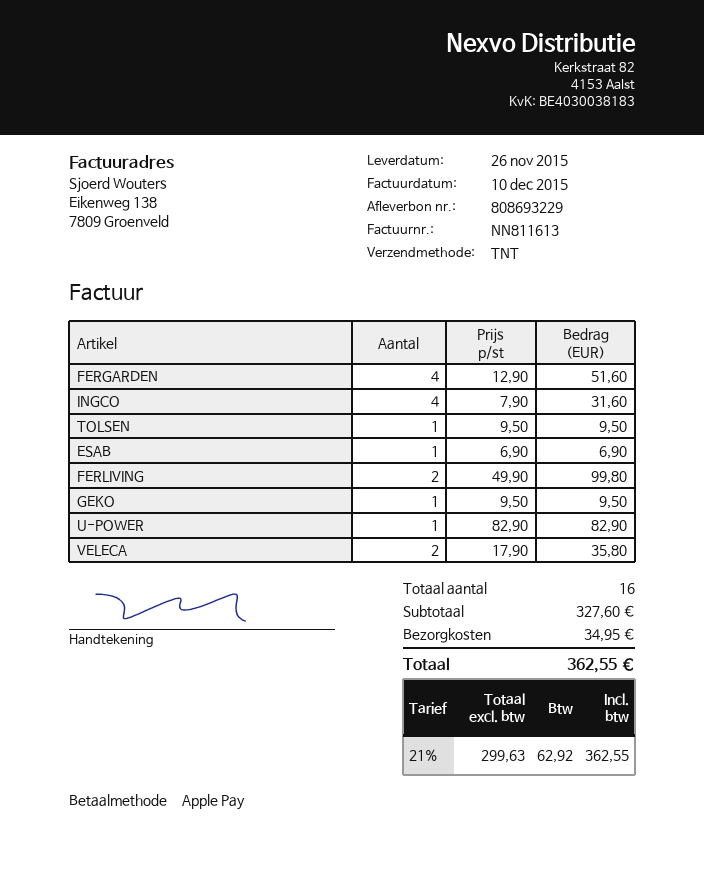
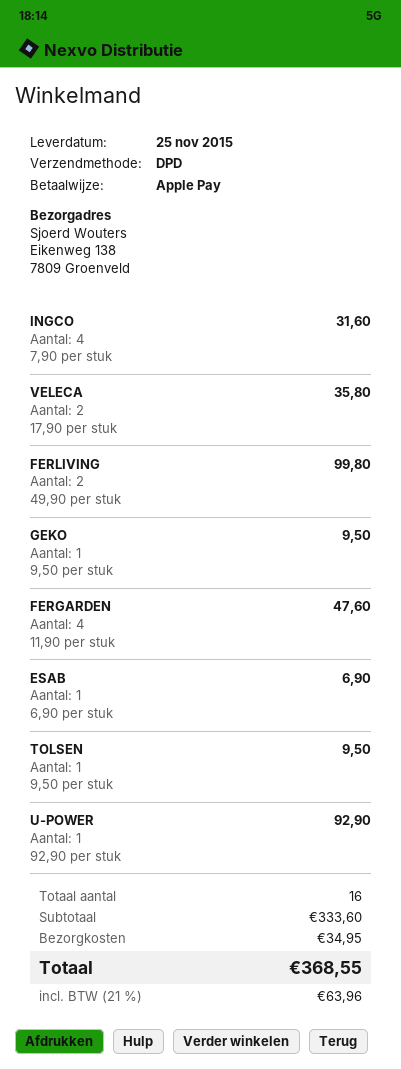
delivery date: 2015-11-26 -> 2015-11-25
shipping method: TNT -> DPD
FERGARDEN: 4 x 12.90 = 51.60 -> 4 x 11.90 = 47.60
U-POWER: 1 x 82.90 = 82.90 -> 1 x 92.90 = 92.90
subtotal: 327.60 -> 333.60
tax: 21% = 62.92 -> 21% = 63.96
total: 362.55 -> 368.55

